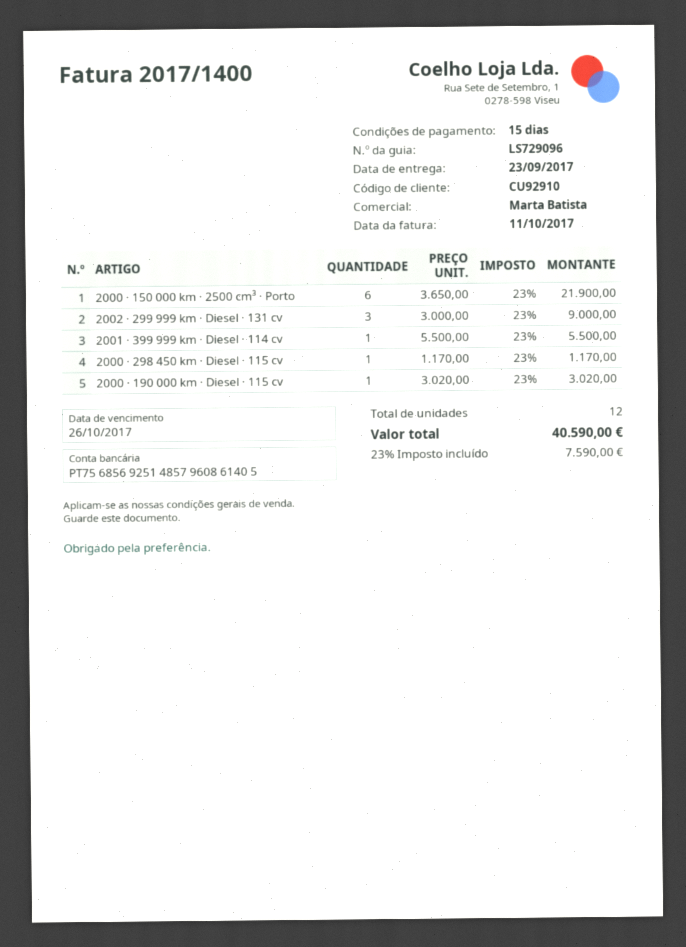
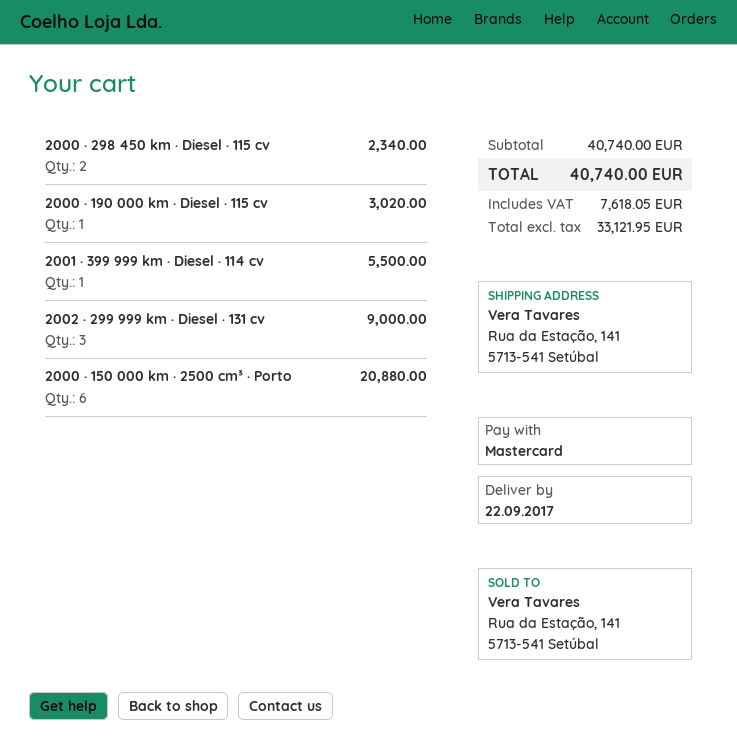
delivery date: 2017-09-23 -> 2017-09-22
2000 · 150 000 km · 2500 cm³ · Porto: 6 for 21900.00 -> 6 for 20880.00
2000 · 298 450 km · Diesel · 115 cv: 1 for 1170.00 -> 2 for 2340.00
tax: 7590.00 -> 7618.05
total: 40590.00 -> 40740.00

